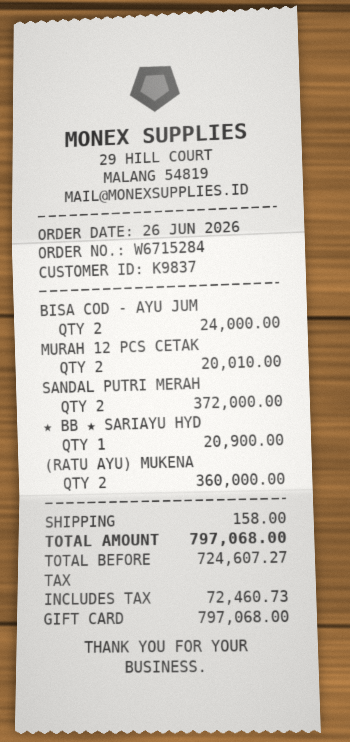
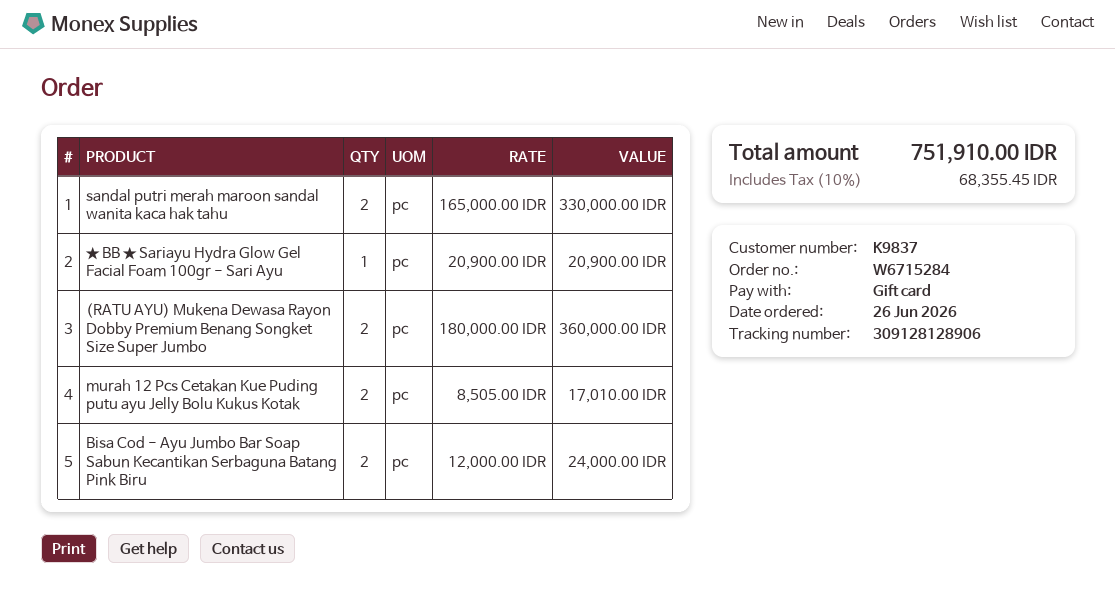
MURAH 12 PCS CETAK: 2 for 20010.00 -> 2 for 17010.00
SANDAL PUTRI MERAH: 2 for 372000.00 -> 2 for 330000.00
shipping: 158.00 -> none
tax: 72460.73 -> 68355.45
total: 797068.00 -> 751910.00

